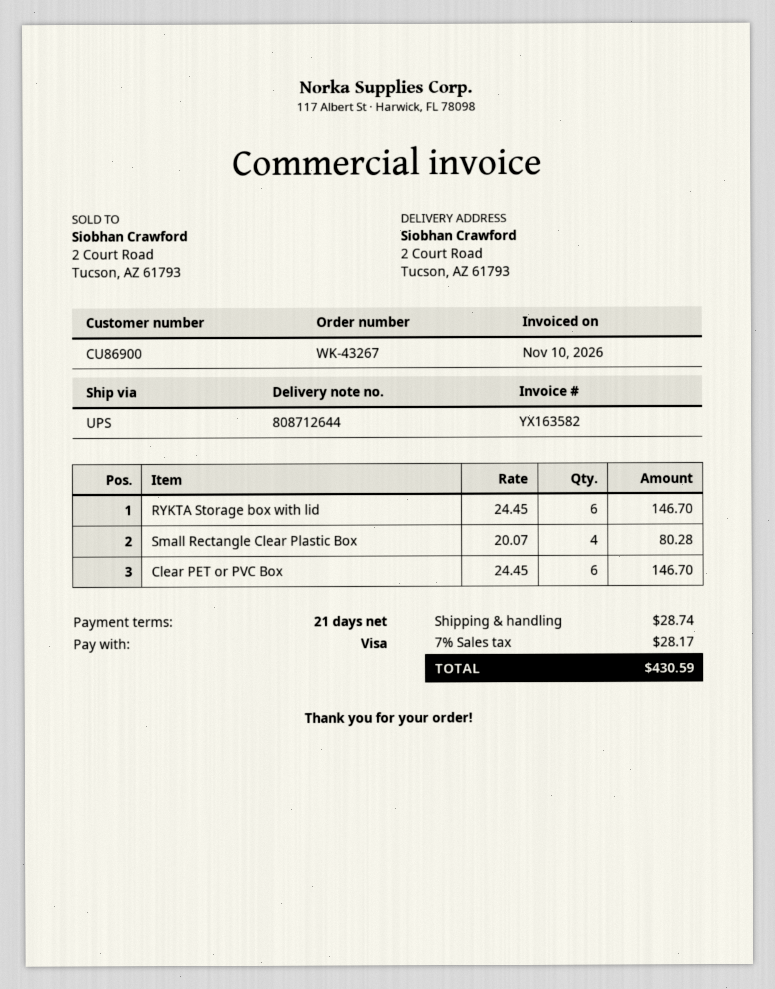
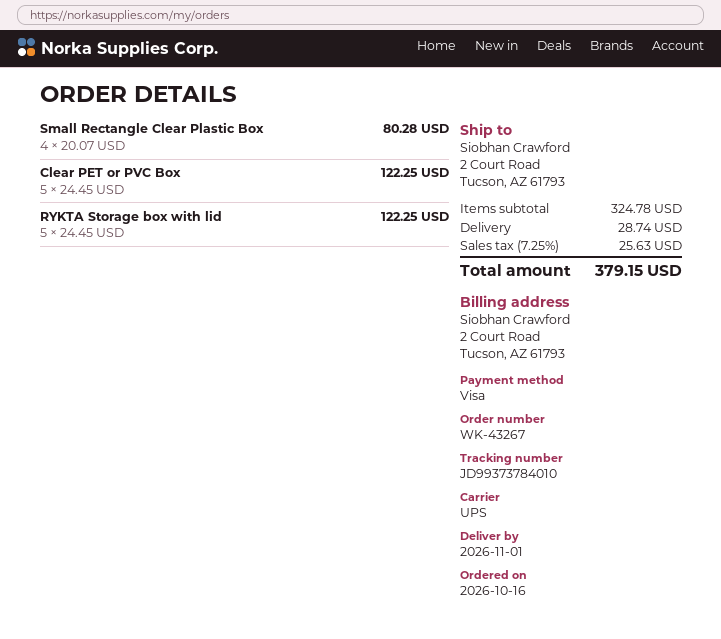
RYKTA Storage box with lid: 6 x 24.45 = 146.70 -> 5 x 24.45 = 122.25
Clear PET or PVC Box: 6 x 24.45 = 146.70 -> 5 x 24.45 = 122.25
tax: 7% = 28.17 -> 7.25% = 25.63
total: 430.59 -> 379.15

